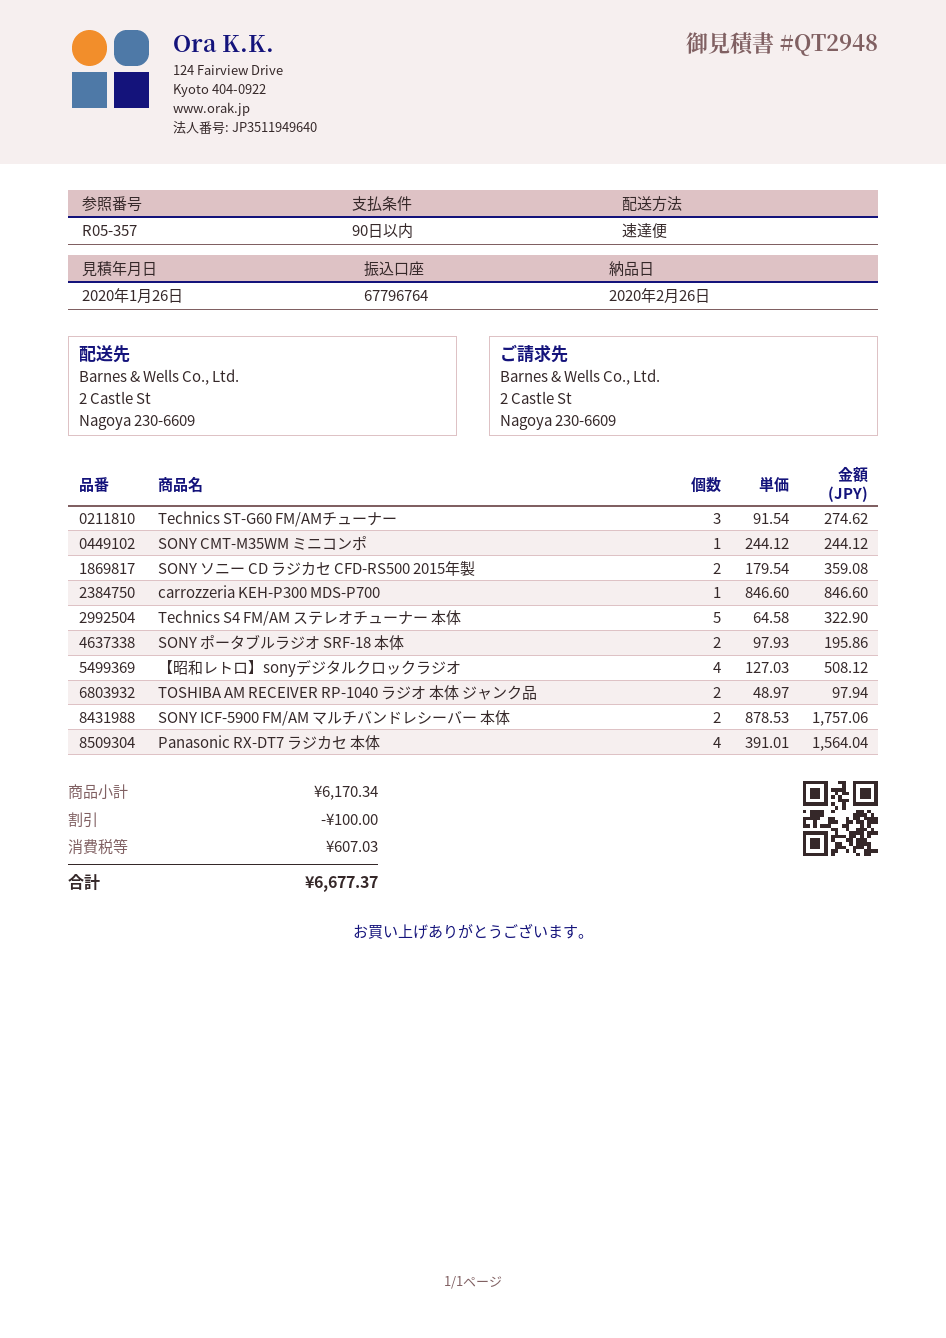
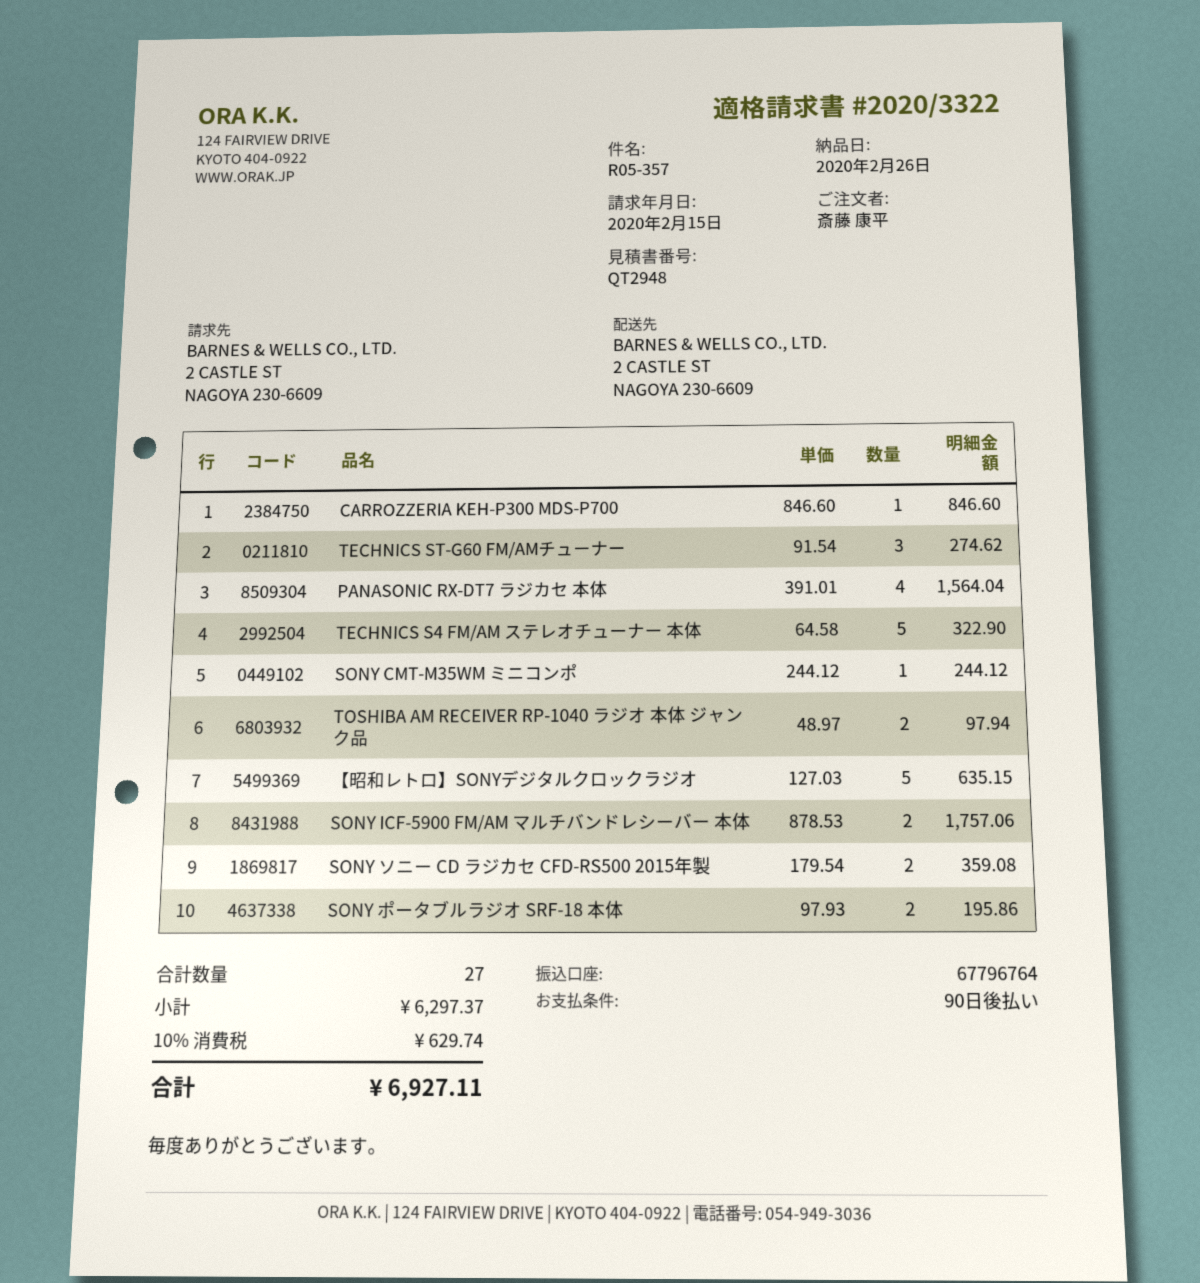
【昭和レトロ】sonyデジタルクロックラジオ: 4 x 127.03 = 508.12 -> 5 x 127.03 = 635.15
subtotal: 6170.34 -> 6297.37
discount: 100.00 -> none
tax: 607.03 -> 629.74
total: 6677.37 -> 6927.11

